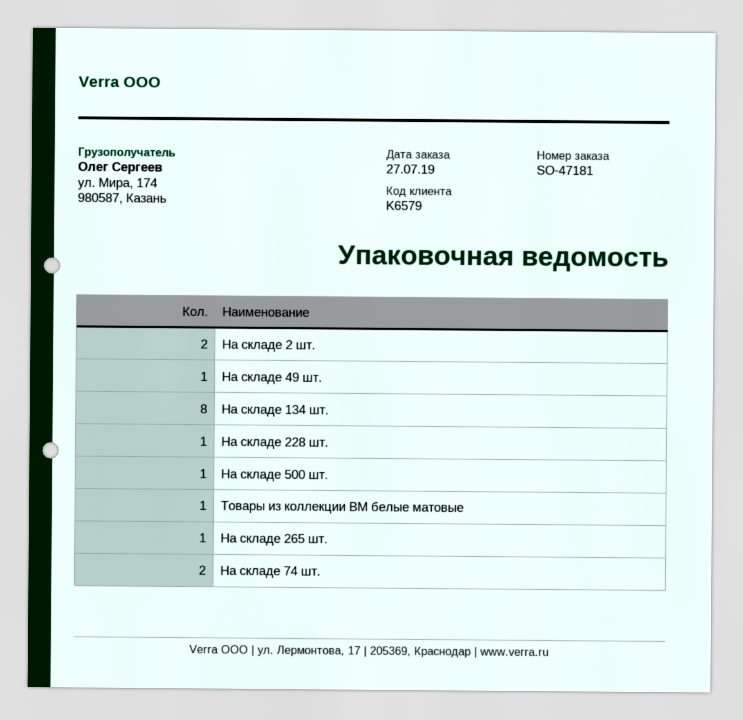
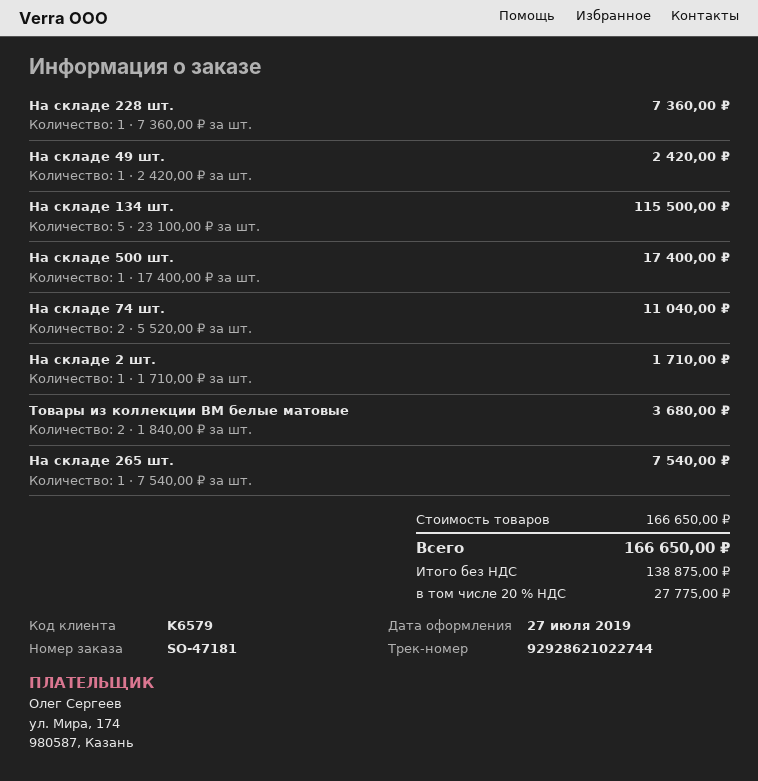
На складе 2 шт.: 2 -> 1
На складе 134 шт.: 8 -> 5
Товары из коллекции ВМ белые матовые: 1 -> 2

